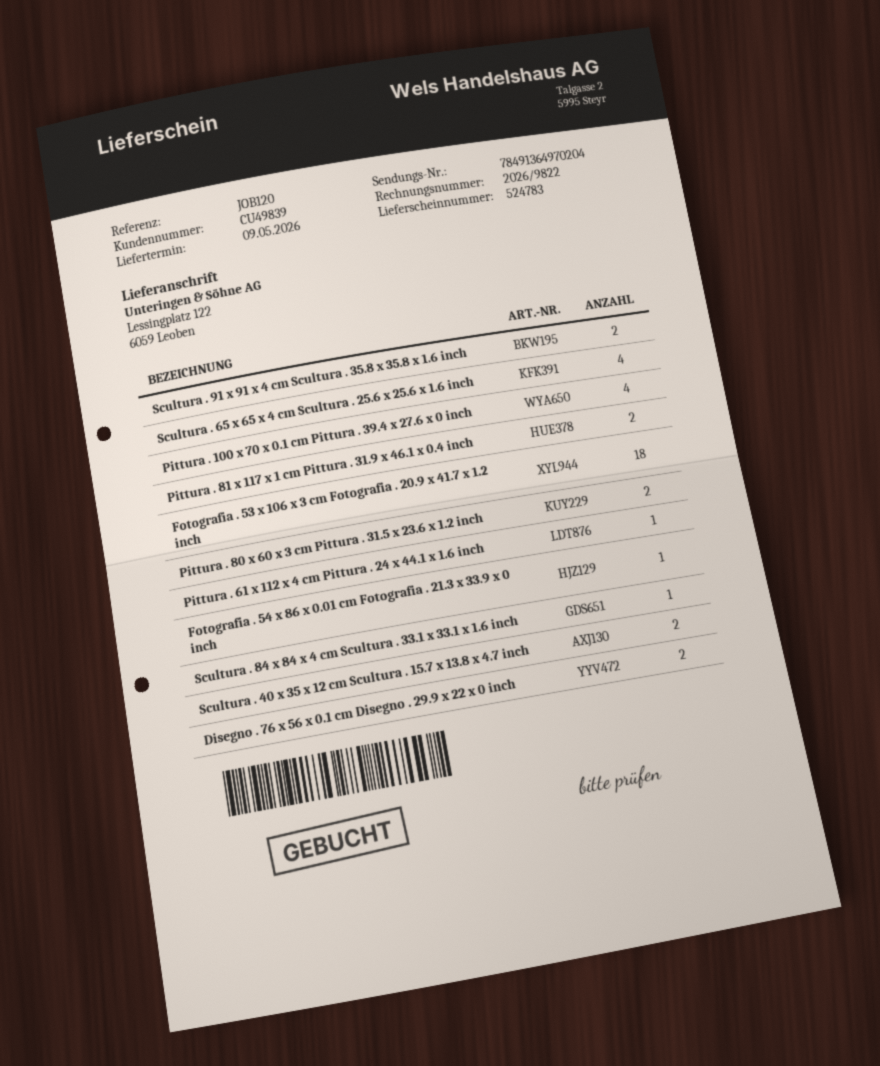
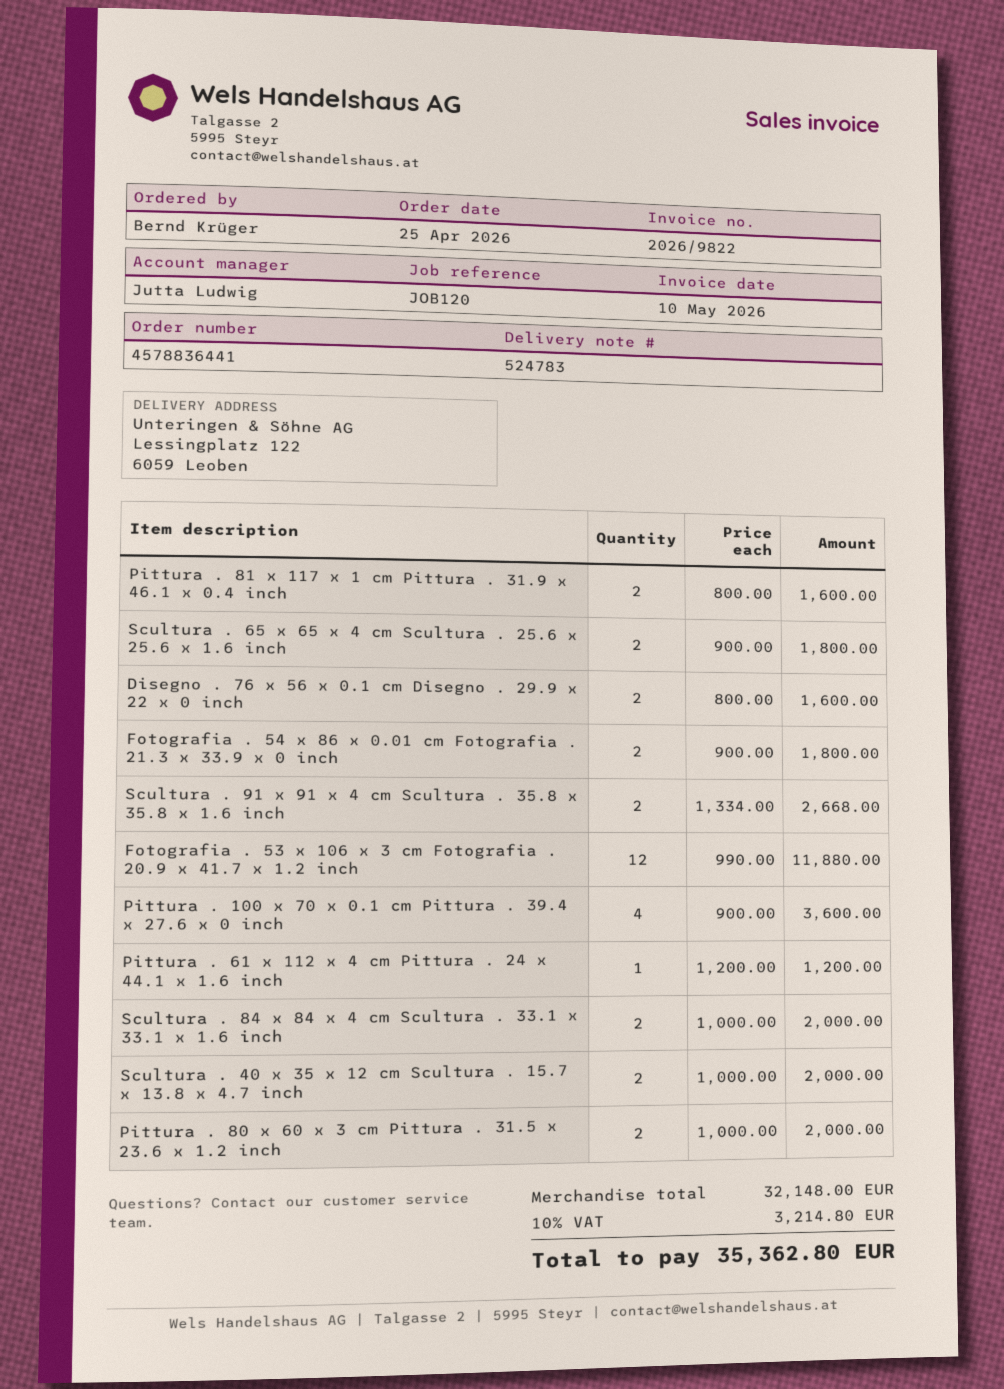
Scultura . 65 x 65 x 4 cm Scultura . 25.6 x 25.6 x 1.6 inch: 4 -> 2
Fotografia . 53 x 106 x 3 cm Fotografia . 20.9 x 41.7 x 1.2 inch: 18 -> 12
Fotografia . 54 x 86 x 0.01 cm Fotografia . 21.3 x 33.9 x 0 inch: 1 -> 2
Scultura . 84 x 84 x 4 cm Scultura . 33.1 x 33.1 x 1.6 inch: 1 -> 2

